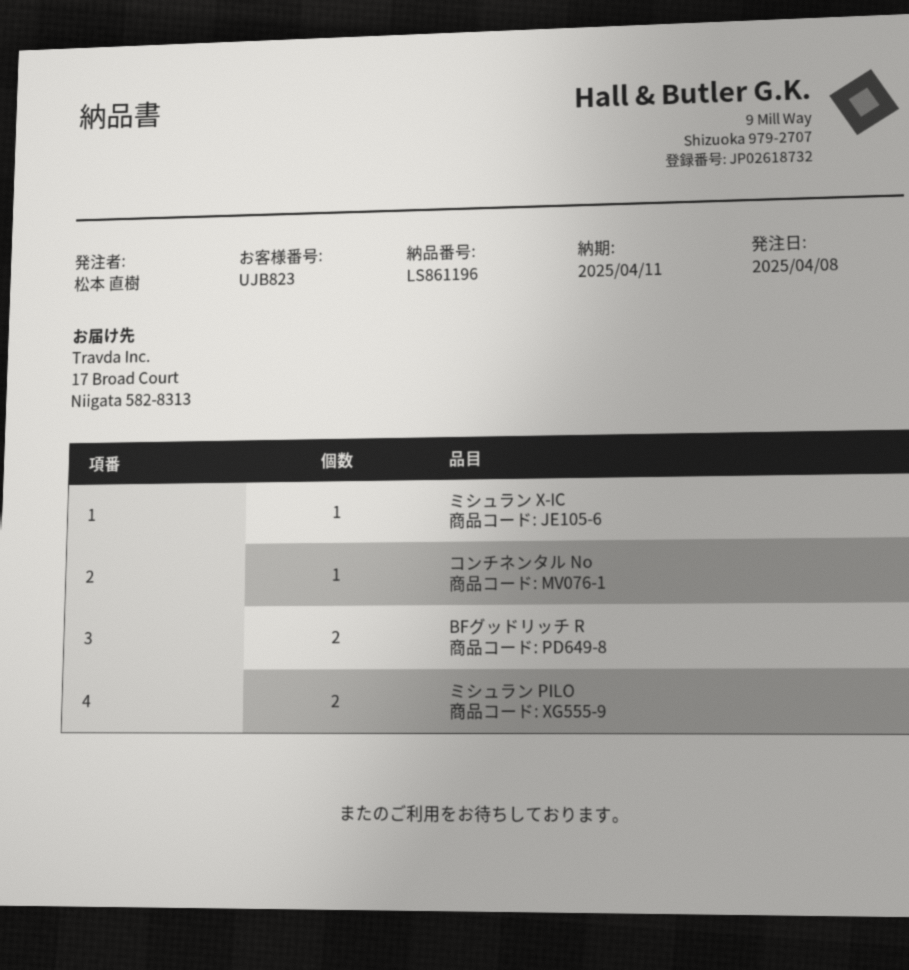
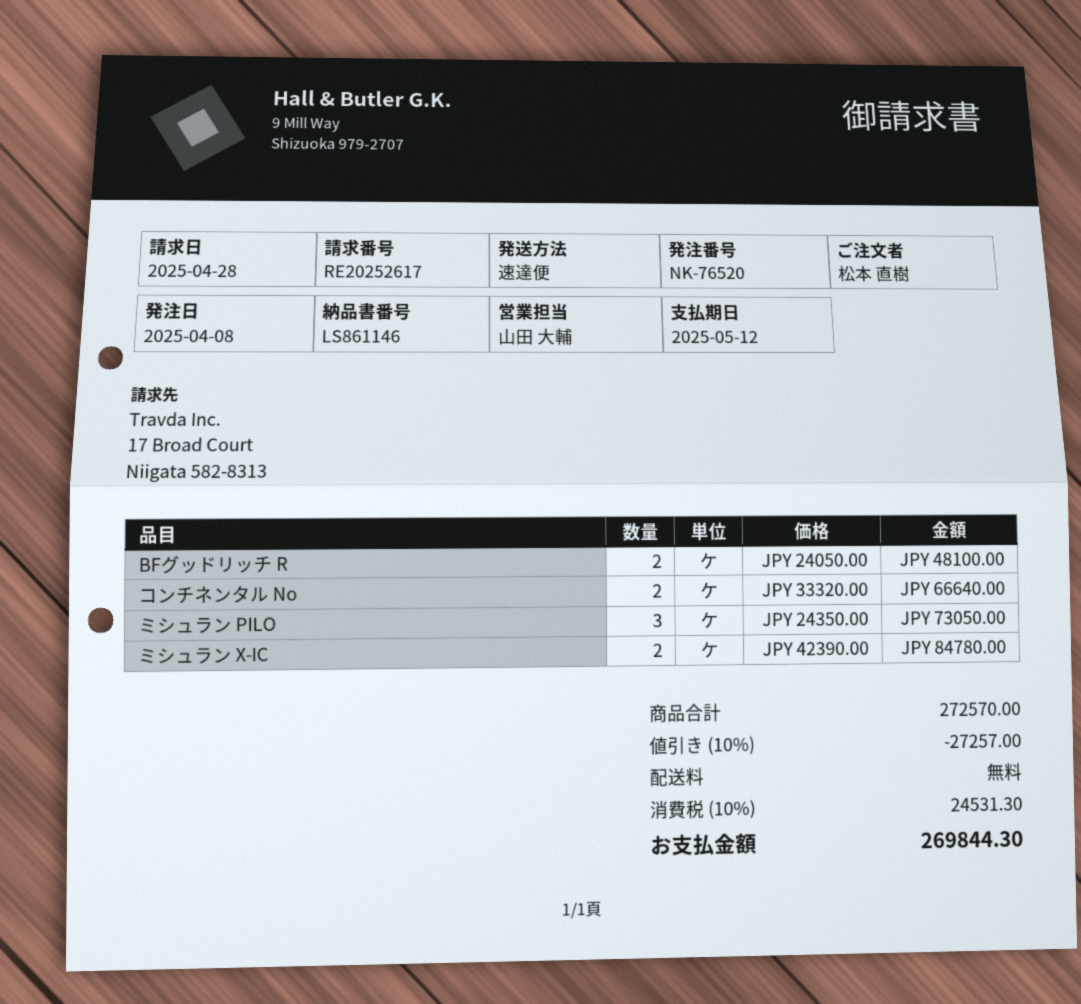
delivery note number: LS861196 -> LS861146
ミシュラン X-IC: 1 -> 2
コンチネンタル No: 1 -> 2
ミシュラン PILO: 2 -> 3

